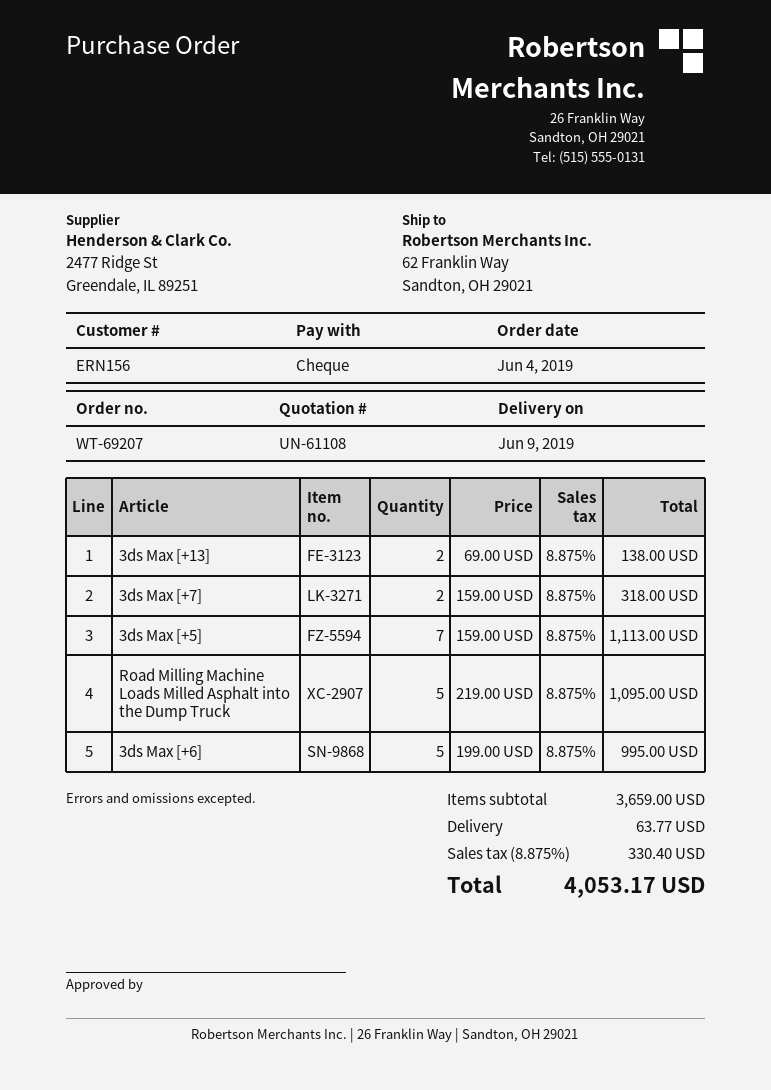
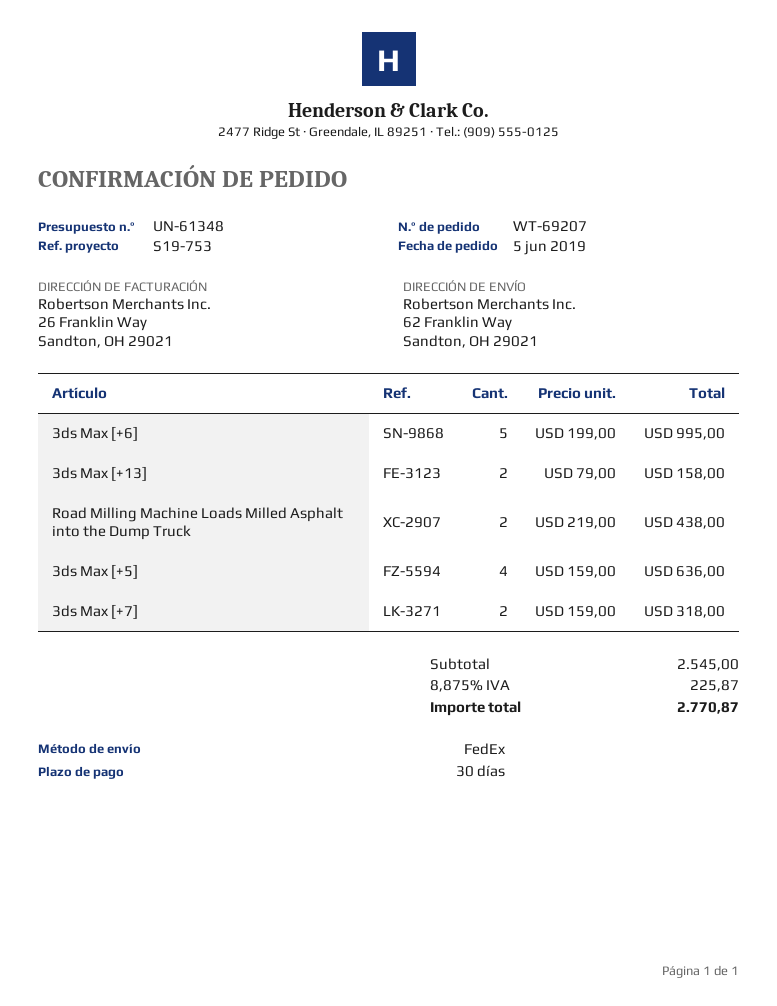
quote number: UN-61108 -> UN-61348
order date: 2019-06-04 -> 2019-06-05
3ds Max [+13]: 2 x 69.00 = 138.00 -> 2 x 79.00 = 158.00
3ds Max [+5]: 7 x 159.00 = 1113.00 -> 4 x 159.00 = 636.00
Road Milling Machine Loads Milled Asphalt into the Dump Truck: 5 x 219.00 = 1095.00 -> 2 x 219.00 = 438.00
subtotal: 3659.00 -> 2545.00
shipping: 63.77 -> none
tax: 8.875% = 330.40 -> 8.875% = 225.87
total: 4053.17 -> 2770.87

